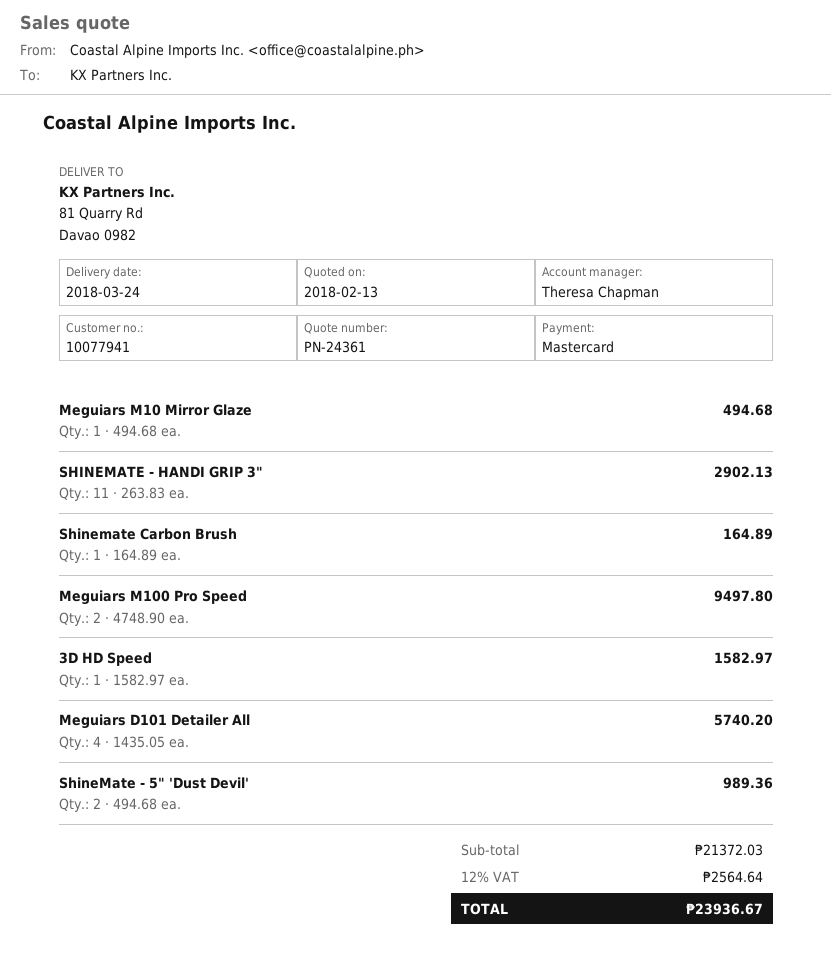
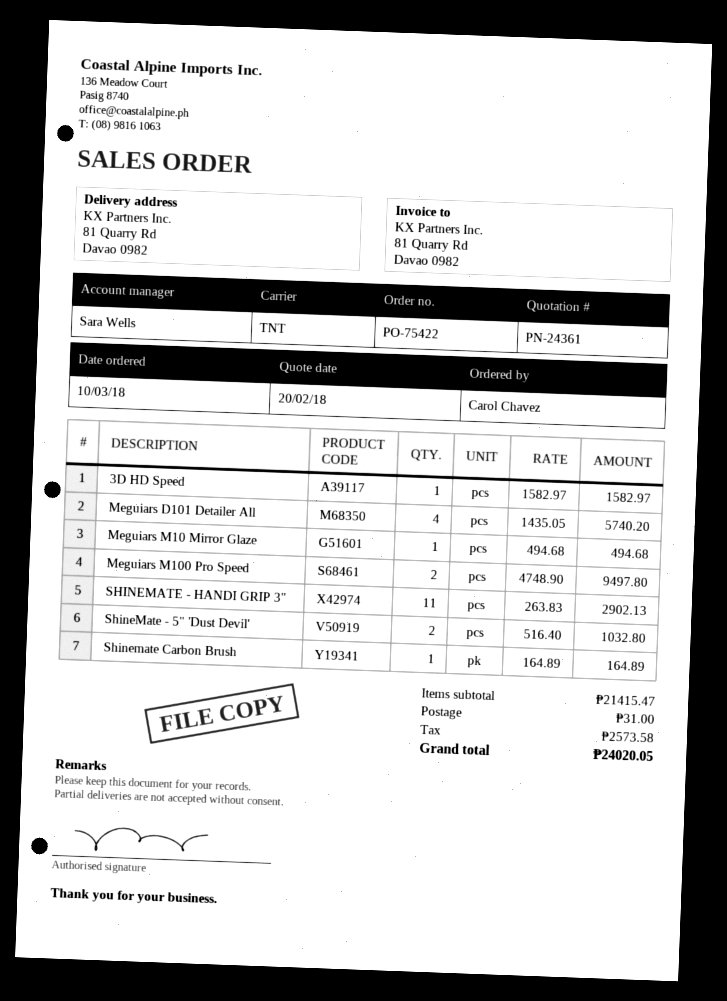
quote date: 2018-02-13 -> 2018-02-20
sales rep: Theresa Chapman -> Sara Wells
ShineMate - 5" 'Dust Devil': 2 x 494.68 = 989.36 -> 2 x 516.40 = 1032.80
subtotal: 21372.03 -> 21415.47
shipping: none -> 31.00
tax: 2564.64 -> 2573.58
total: 23936.67 -> 24020.05

